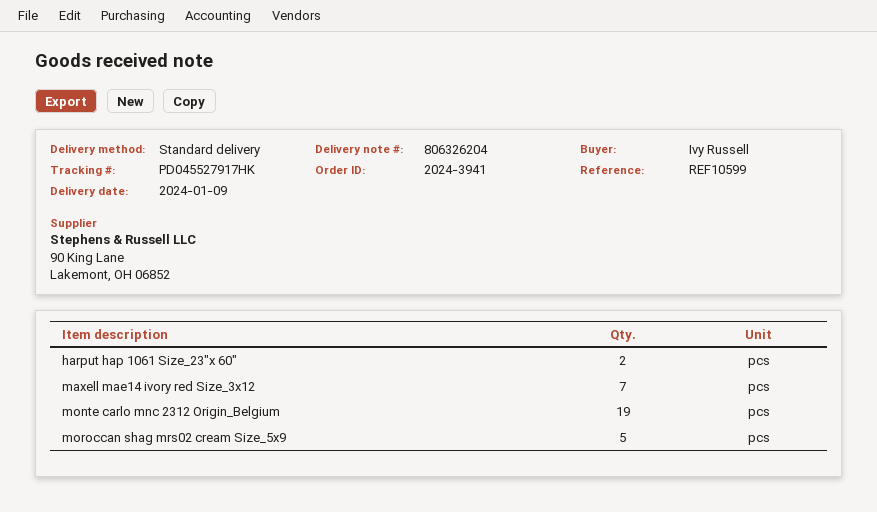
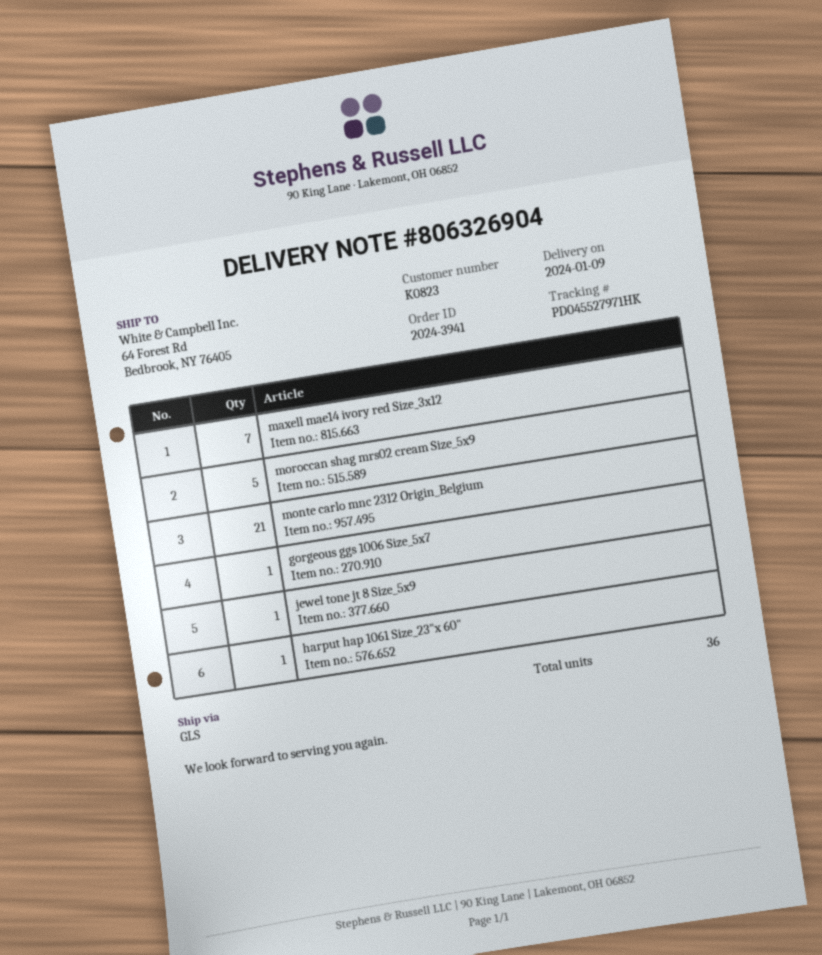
delivery note number: 806326204 -> 806326904
shipping method: standard -> GLS
tracking number: PD045527917HK -> PD045527971HK
harput hap 1061 Size_23"x 60": 2 -> 1
monte carlo mnc 2312 Origin_Belgium: 19 -> 21
gorgeous ggs 1006 Size_5x7: none -> 1
jewel tone jt 8 Size_5x9: none -> 1

